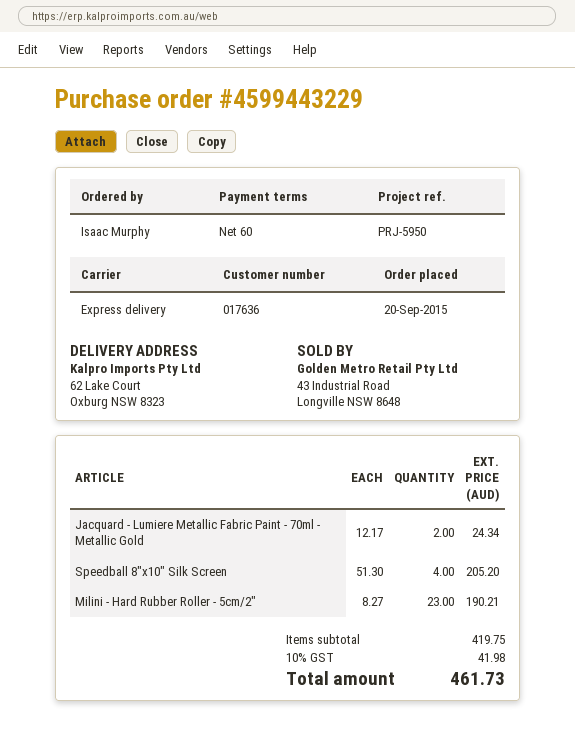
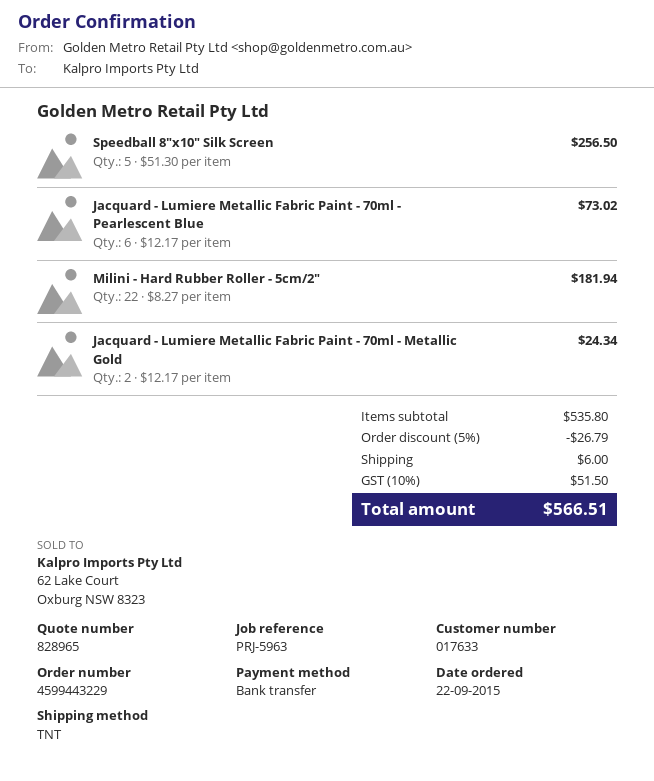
order date: 2015-09-20 -> 2015-09-22
customer number: 017636 -> 017633
reference: PRJ-5950 -> PRJ-5963
shipping method: express -> TNT
Speedball 8"x10" Silk Screen: 4 x 51.30 = 205.20 -> 5 x 51.30 = 256.50
Milini - Hard Rubber Roller - 5cm/2": 23 x 8.27 = 190.21 -> 22 x 8.27 = 181.94
Jacquard - Lumiere Metallic Fabric Paint - 70ml - Pearlescent Blue: none -> 6 x 12.17 = 73.02
subtotal: 419.75 -> 535.80
discount: none -> 5% = 26.79
shipping: none -> 6.00
tax: 10% = 41.98 -> 10% = 51.50
total: 461.73 -> 566.51

